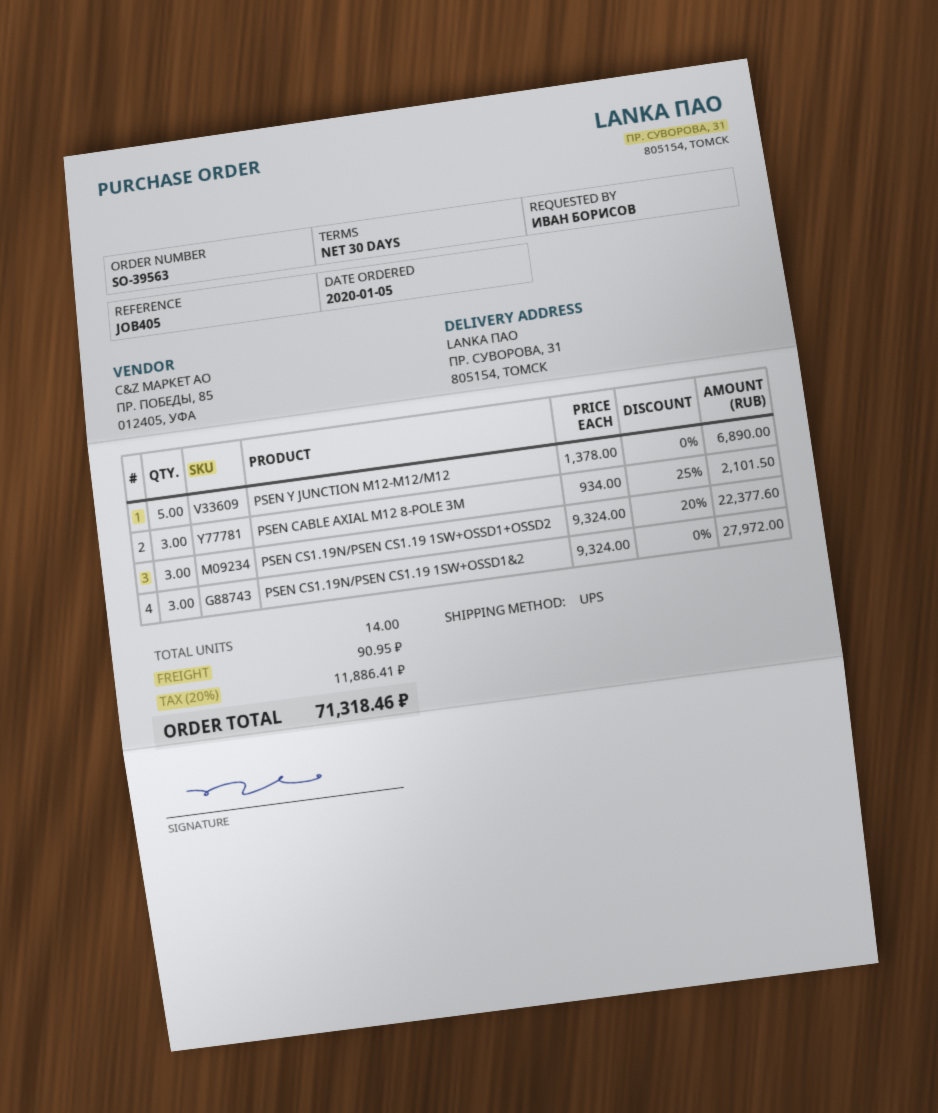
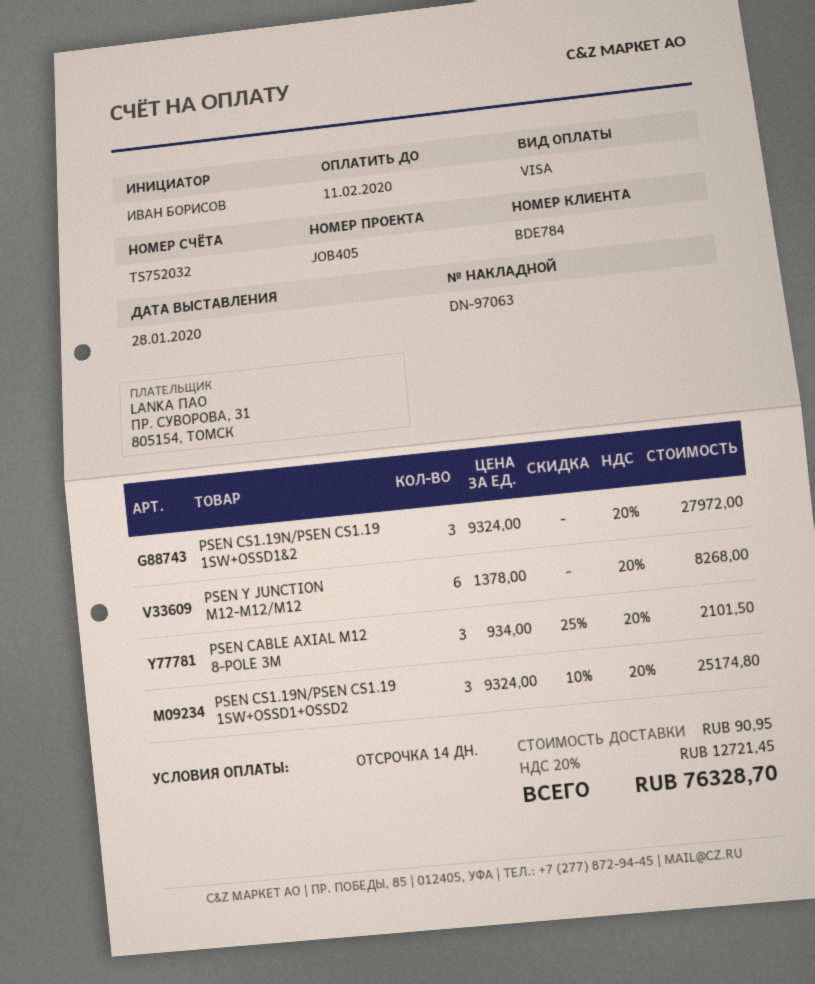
payment terms: 30 days -> 14 days
PSEN Y JUNCTION M12-M12/M12: 5 x 1378.00 = 6890.00 -> 6 x 1378.00 = 8268.00
PSEN CS1.19N/PSEN CS1.19 1SW+OSSD1+OSSD2: 3 x 9324.00 - 20% = 22377.60 -> 3 x 9324.00 - 10% = 25174.80
tax: 20% = 11886.41 -> 20% = 12721.45
total: 71318.46 -> 76328.70

